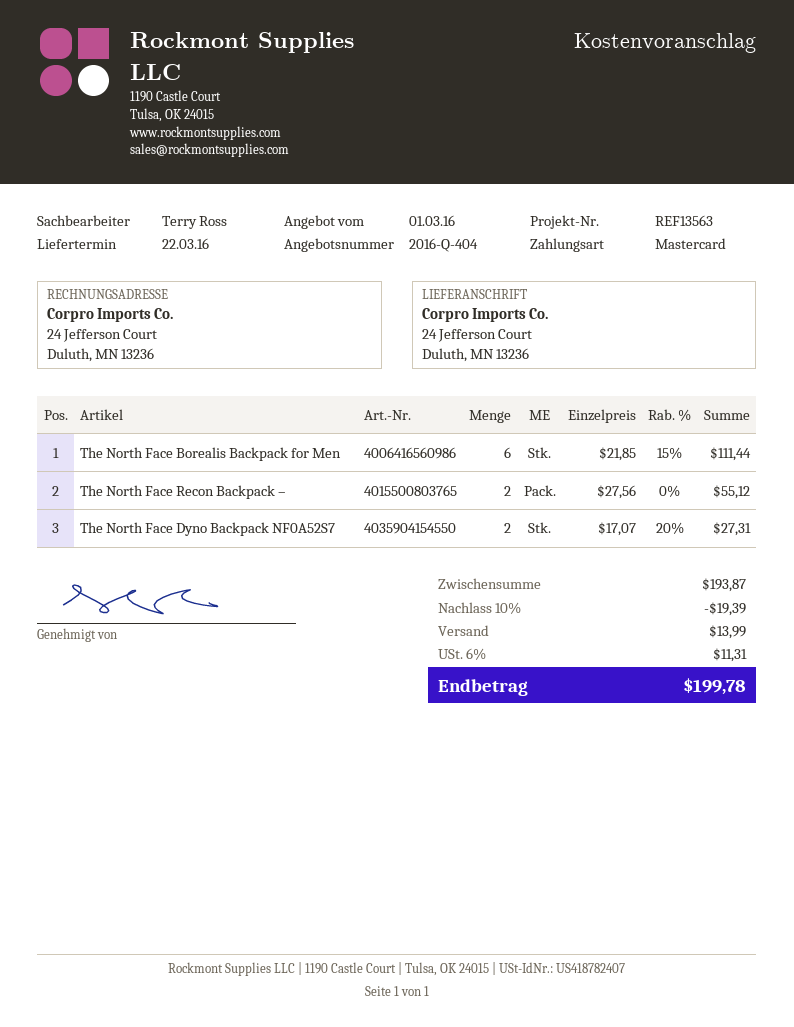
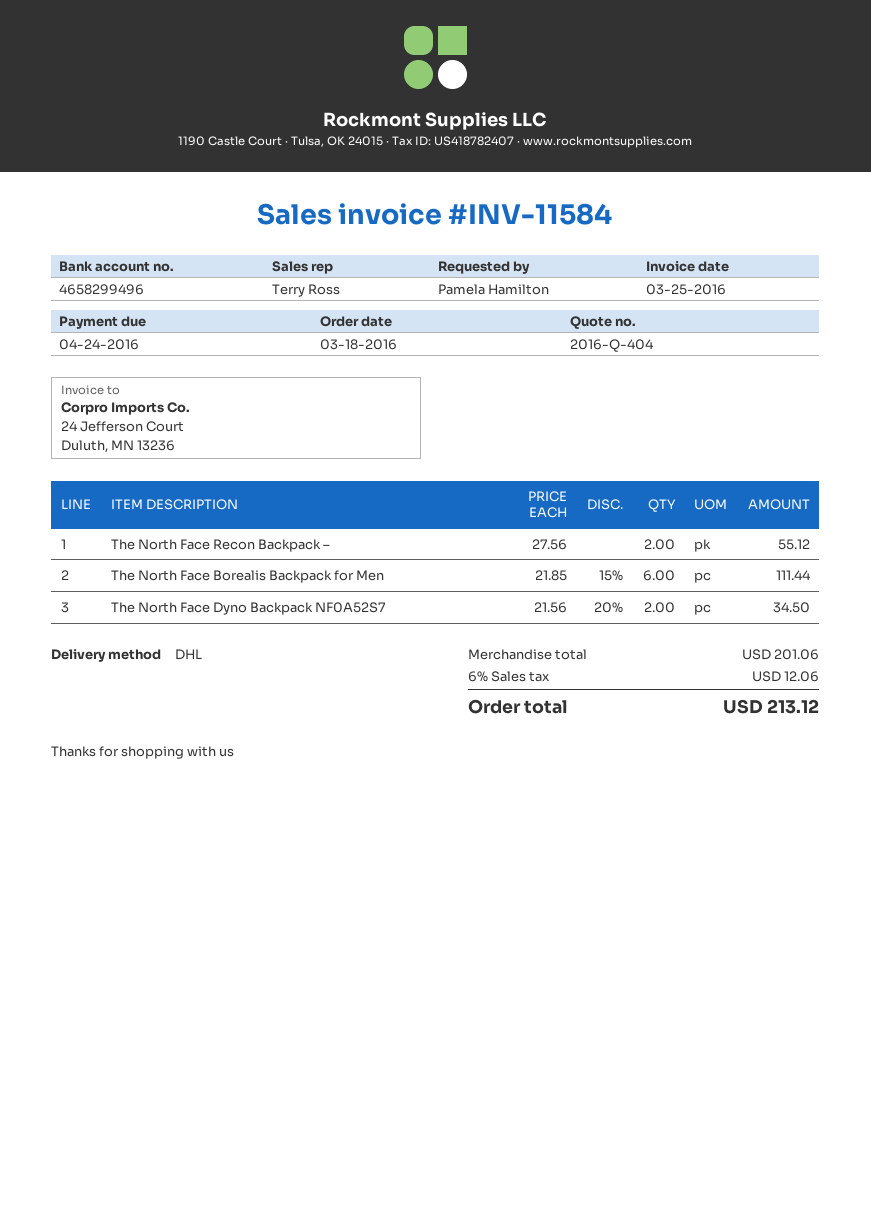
The North Face Dyno Backpack NF0A52S7: 2 x 17.07 - 20% = 27.31 -> 2 x 21.56 - 20% = 34.50
subtotal: 193.87 -> 201.06
discount: 10% = 19.39 -> none
shipping: 13.99 -> none
tax: 6% = 11.31 -> 6% = 12.06
total: 199.78 -> 213.12

